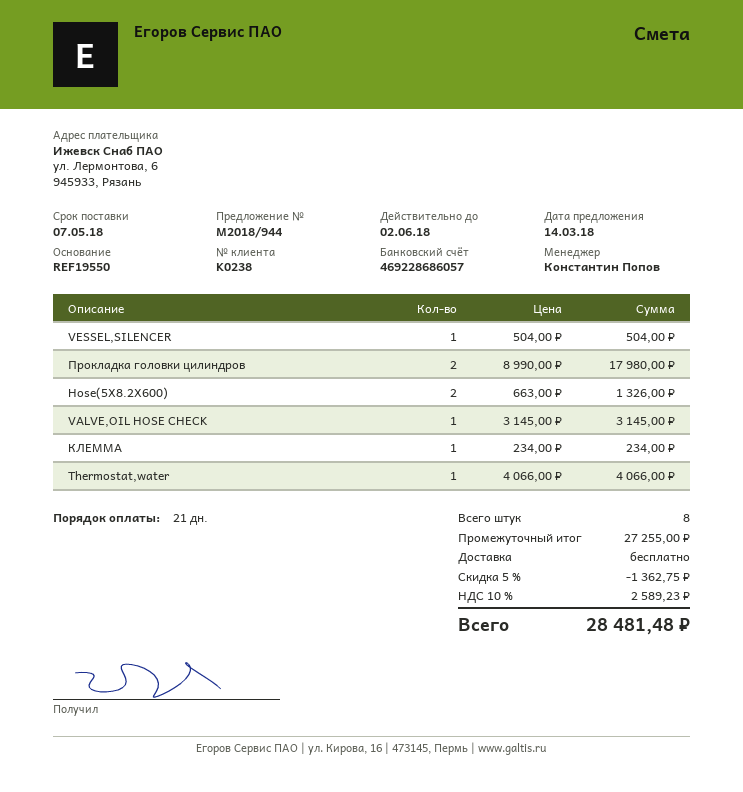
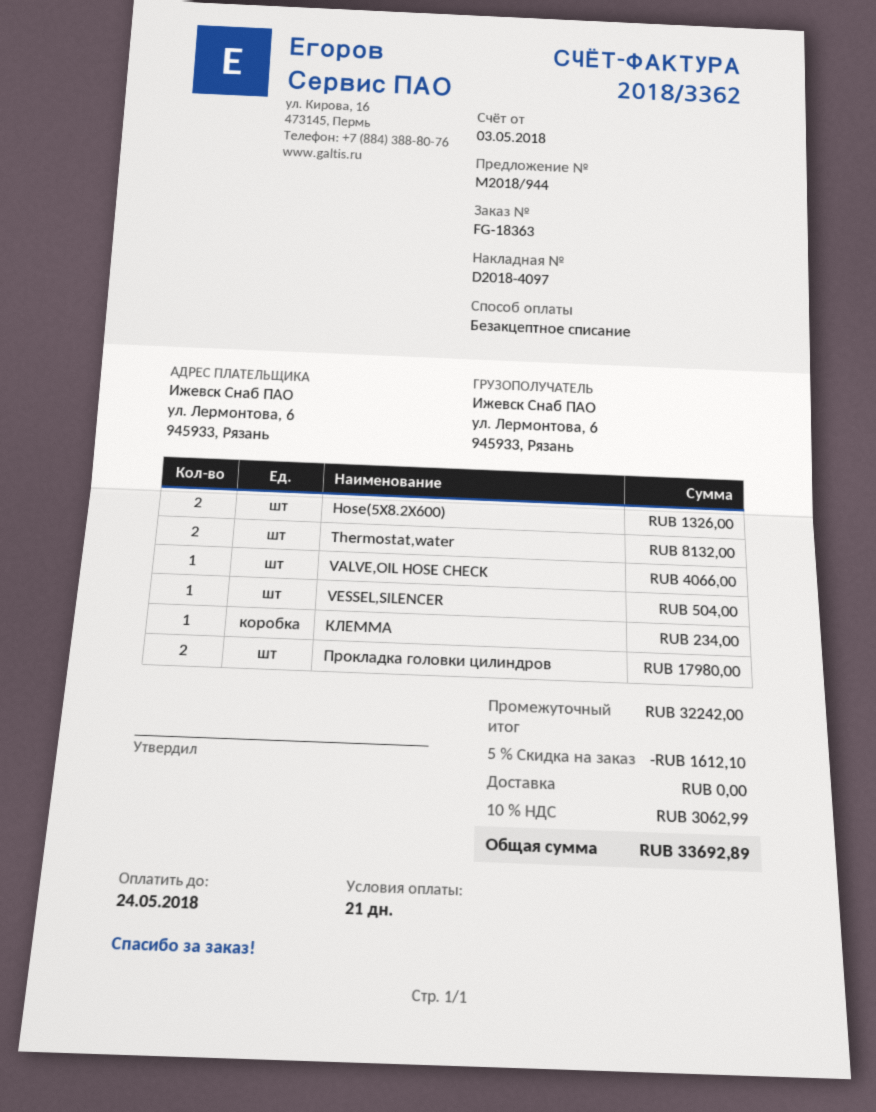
VALVE,OIL HOSE CHECK: 1 for 3145.00 -> 1 for 4066.00
Thermostat,water: 1 for 4066.00 -> 2 for 8132.00
subtotal: 27255.00 -> 32242.00
discount: 5% = 1362.75 -> 5% = 1612.10
tax: 10% = 2589.23 -> 10% = 3062.99
total: 28481.48 -> 33692.89

